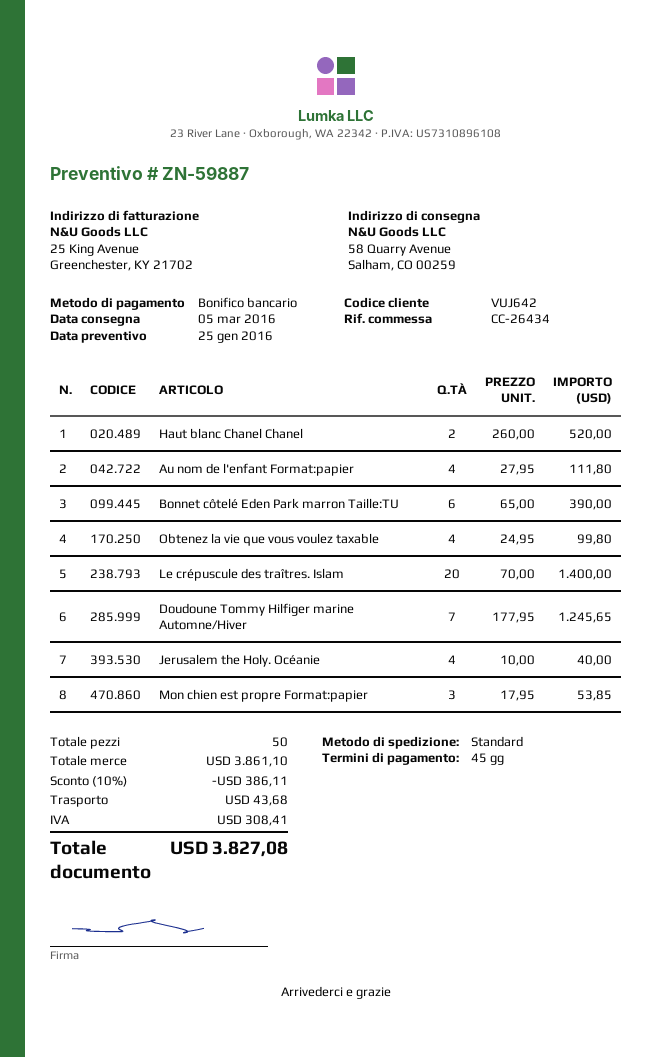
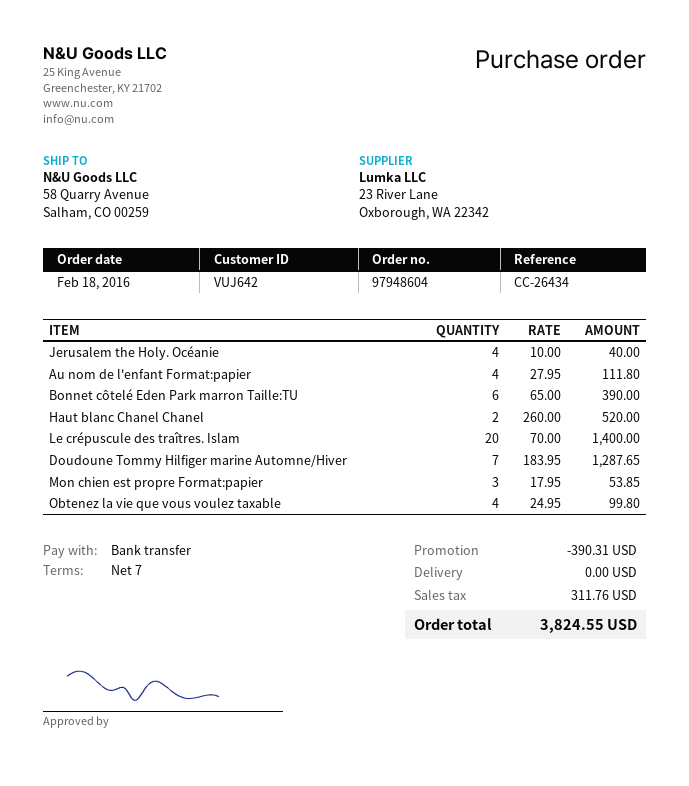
payment terms: 45 days -> 7 days
Doudoune Tommy Hilfiger marine Automne/Hiver: 7 x 177.95 = 1245.65 -> 7 x 183.95 = 1287.65
discount: 386.11 -> 390.31
shipping: 43.68 -> 0.00
tax: 308.41 -> 311.76
total: 3827.08 -> 3824.55

